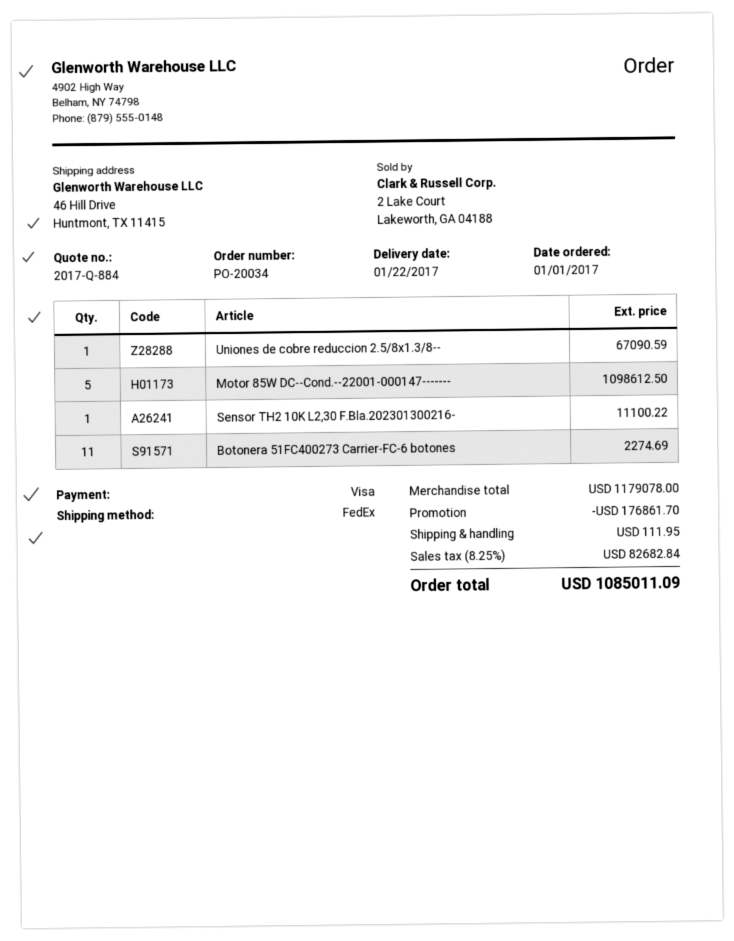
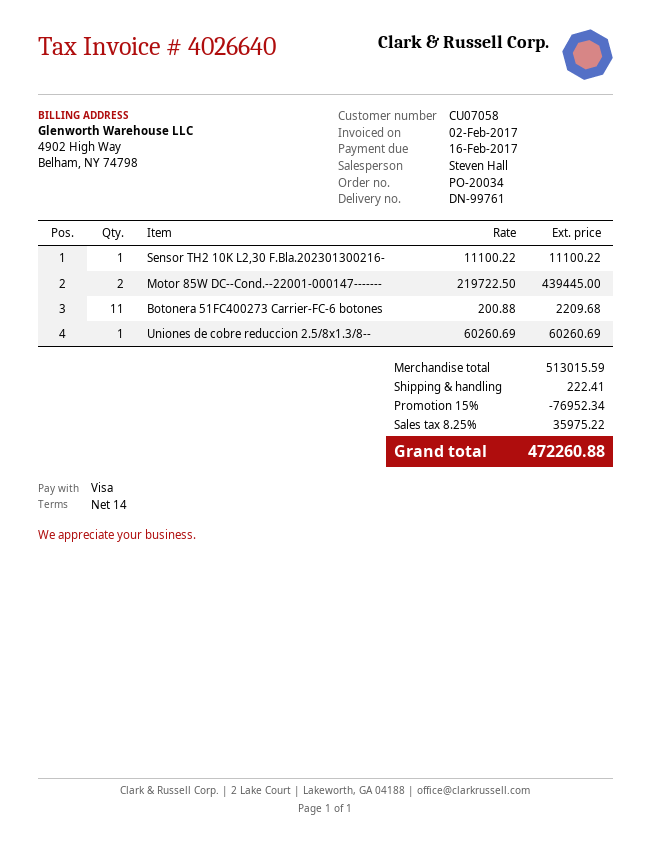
Uniones de cobre reduccion 2.5/8x1.3/8--: 1 for 67090.59 -> 1 for 60260.69
Motor 85W DC--Cond.--22001-000147-------: 5 for 1098612.50 -> 2 for 439445.00
Botonera 51FC400273 Carrier-FC-6 botones: 11 for 2274.69 -> 11 for 2209.68
subtotal: 1179078.00 -> 513015.59
discount: 176861.70 -> 76952.34
shipping: 111.95 -> 222.41
tax: 8.25% = 82682.84 -> 8.25% = 35975.22
total: 1085011.09 -> 472260.88

